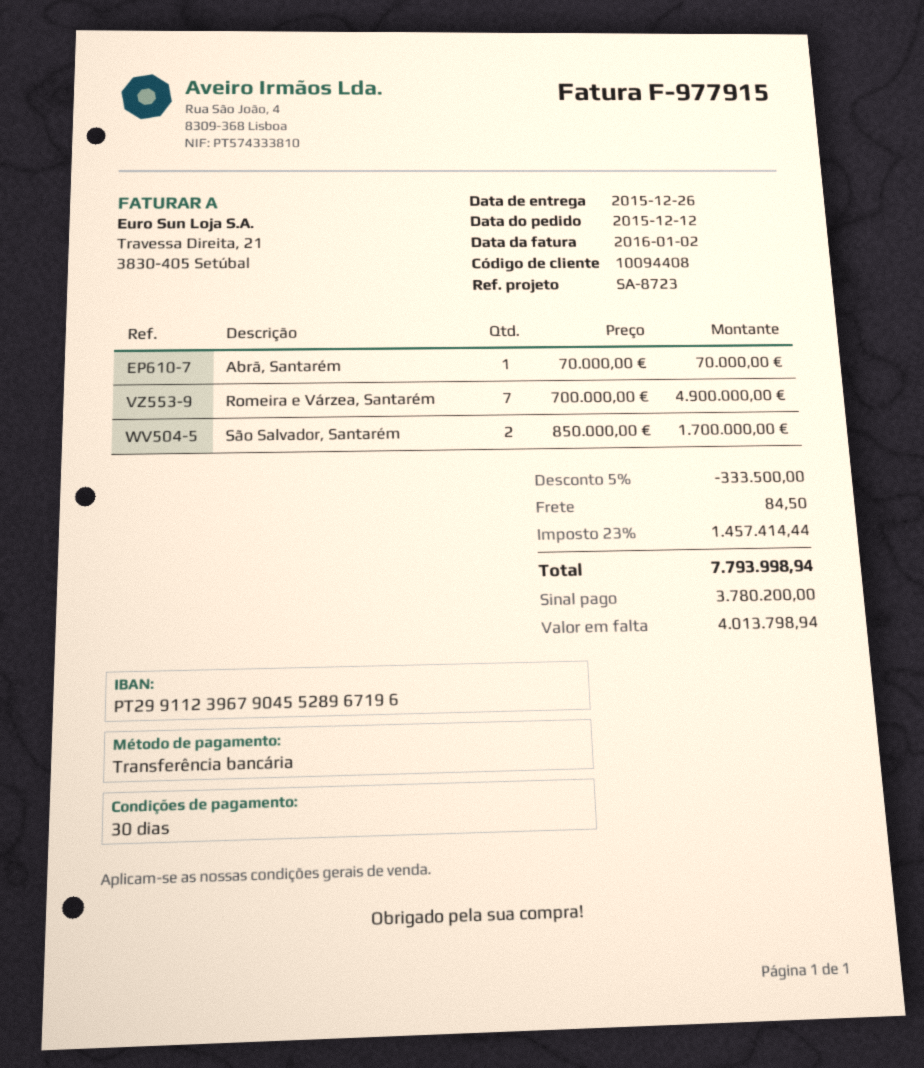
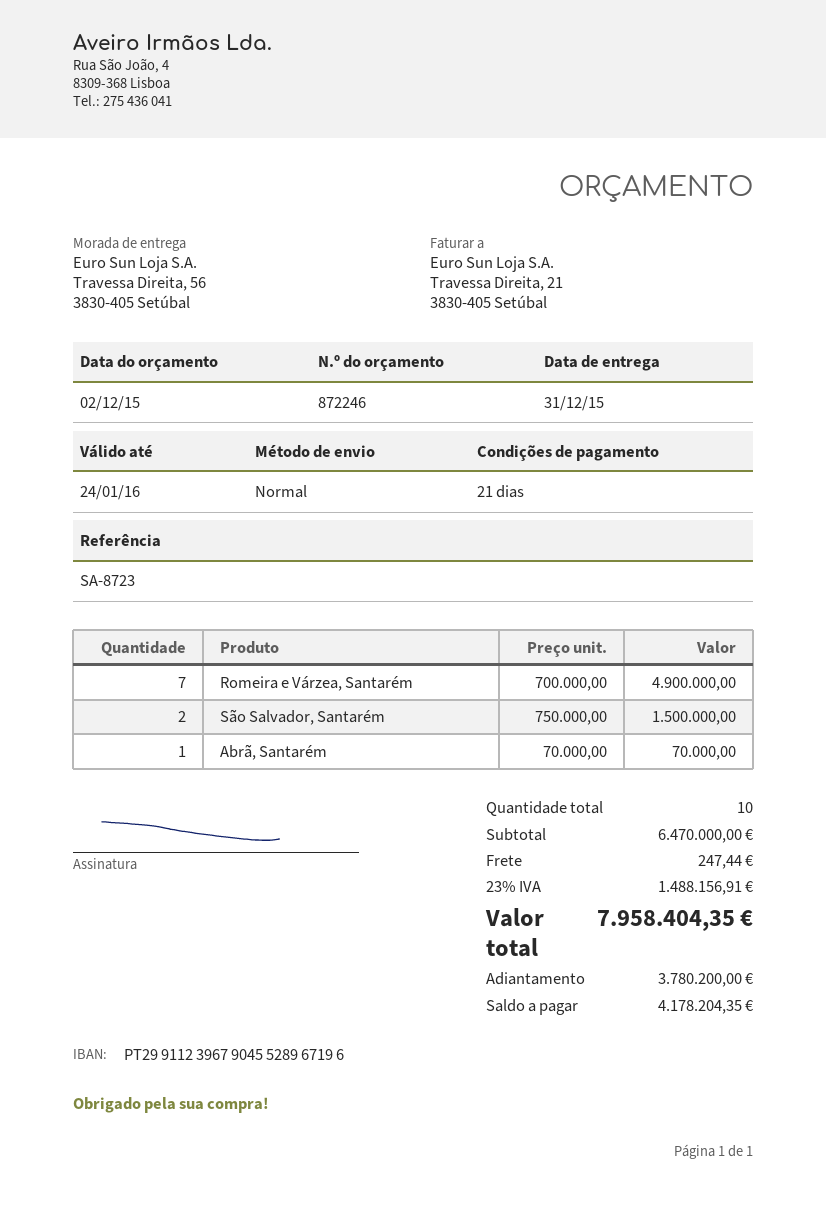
delivery date: 2015-12-26 -> 2015-12-31
payment terms: 30 days -> 21 days
São Salvador, Santarém: 2 x 850000.00 = 1700000.00 -> 2 x 750000.00 = 1500000.00
discount: 5% = 333500.00 -> none
shipping: 84.50 -> 247.44
tax: 23% = 1457414.44 -> 23% = 1488156.91
total: 7793998.94 -> 7958404.35
balance: 4013798.94 -> 4178204.35

